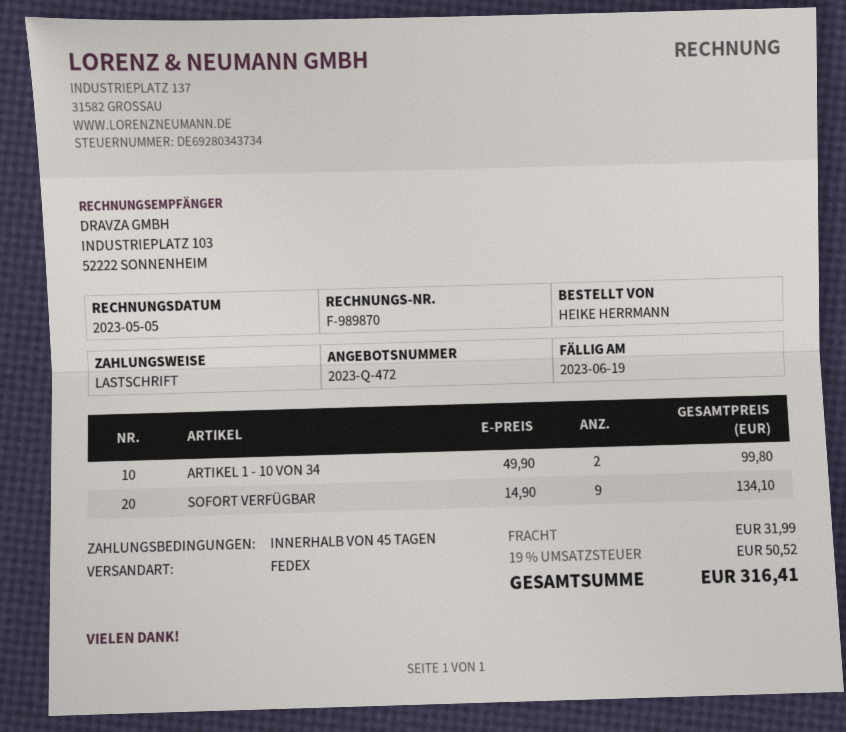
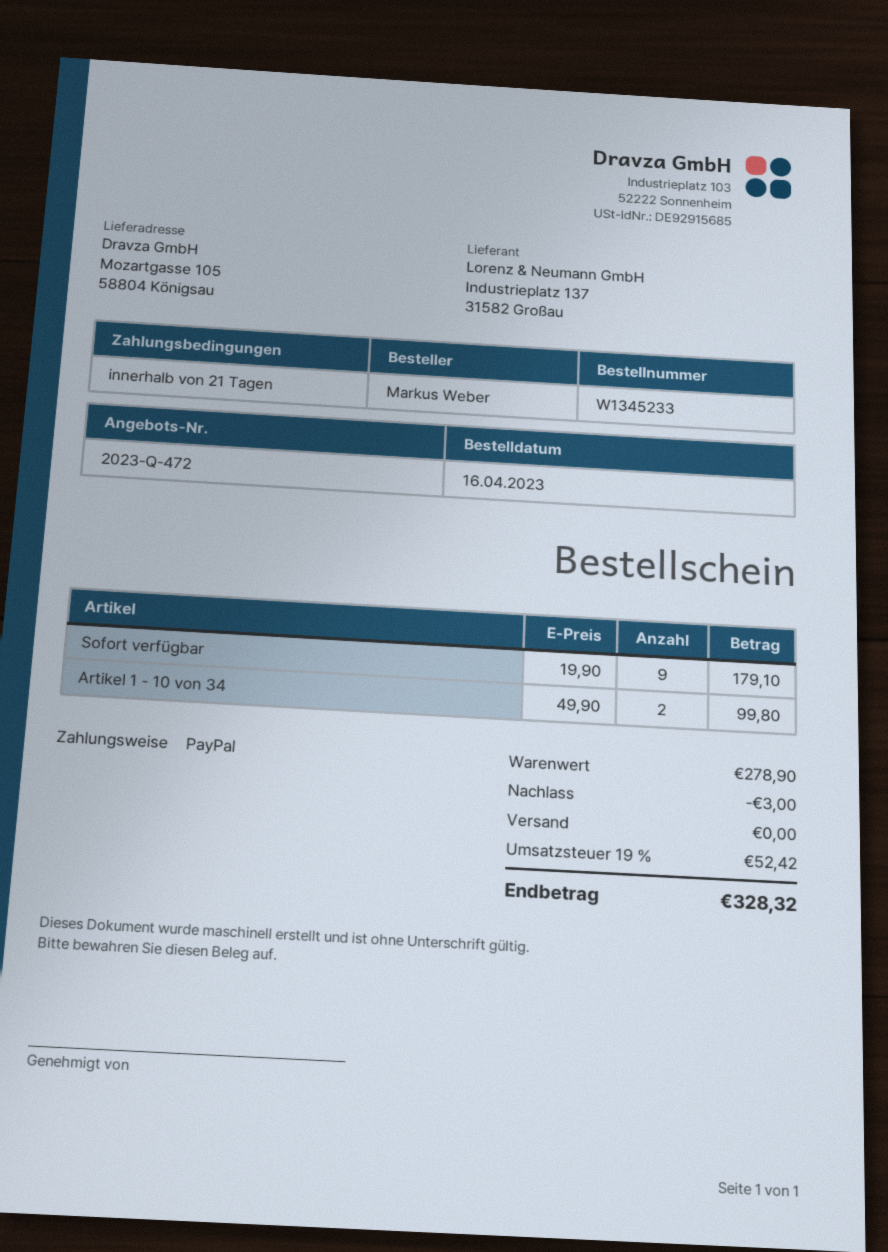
payment terms: 45 days -> 21 days
ordered by: HEIKE HERRMANN -> Markus Weber
payment method: direct debit -> PayPal
SOFORT VERFÜGBAR: 9 x 14.90 = 134.10 -> 9 x 19.90 = 179.10
discount: none -> 3.00
shipping: 31.99 -> 0.00
tax: 19% = 50.52 -> 19% = 52.42
total: 316.41 -> 328.32

